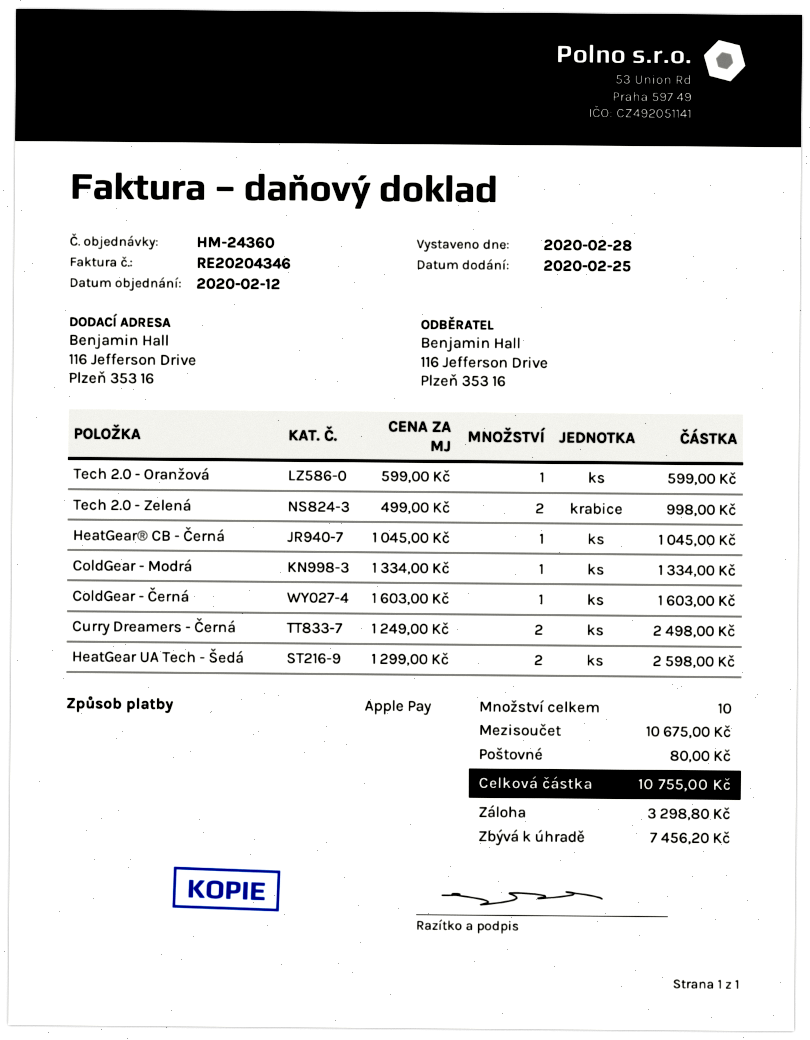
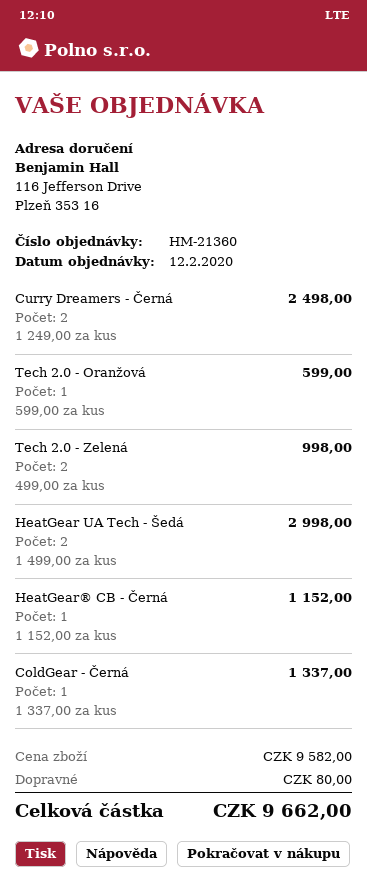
order number: HM-24360 -> HM-21360
HeatGear® CB - Černá: 1 x 1045.00 = 1045.00 -> 1 x 1152.00 = 1152.00
ColdGear - Modrá: 1 x 1334.00 = 1334.00 -> none
ColdGear - Černá: 1 x 1603.00 = 1603.00 -> 1 x 1337.00 = 1337.00
HeatGear UA Tech - Šedá: 2 x 1299.00 = 2598.00 -> 2 x 1499.00 = 2998.00
subtotal: 10675.00 -> 9582.00
total: 10755.00 -> 9662.00

